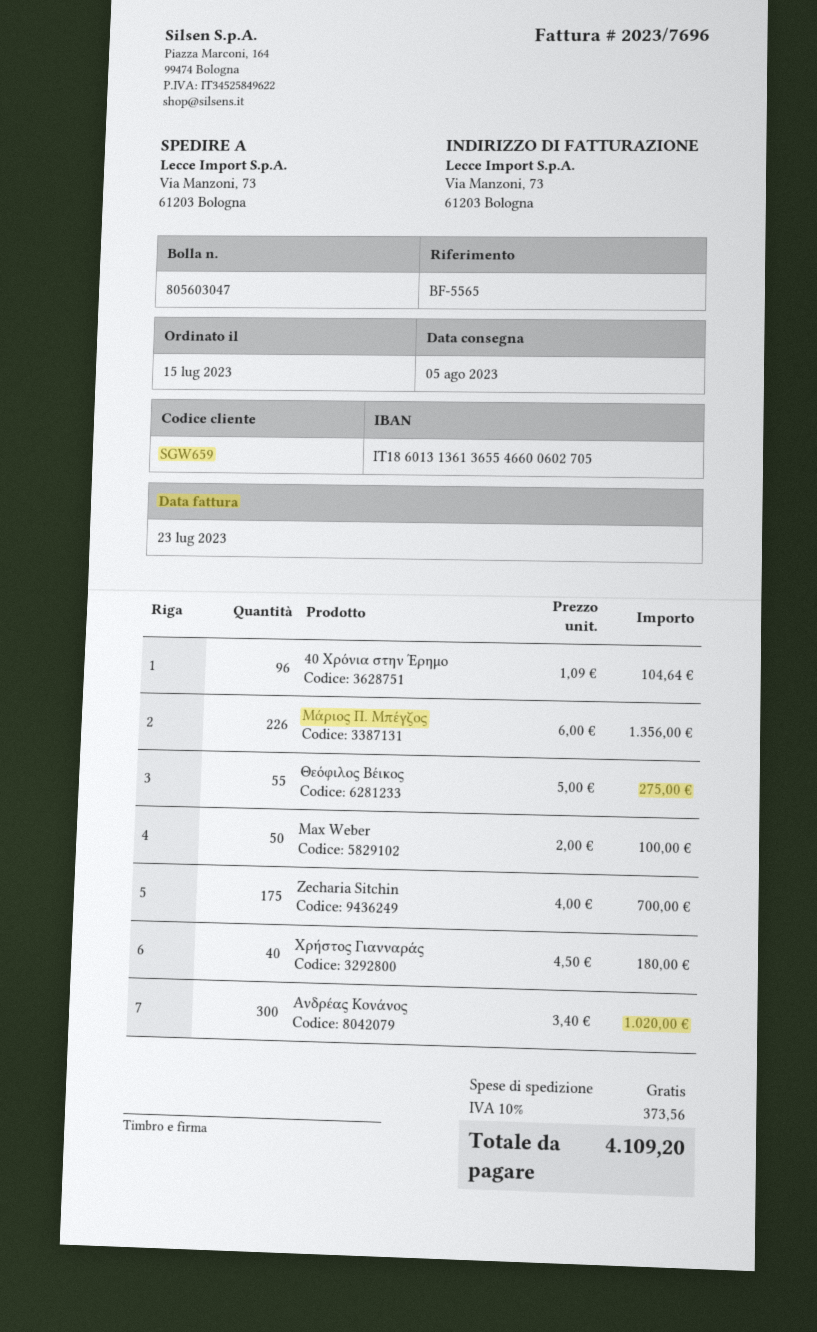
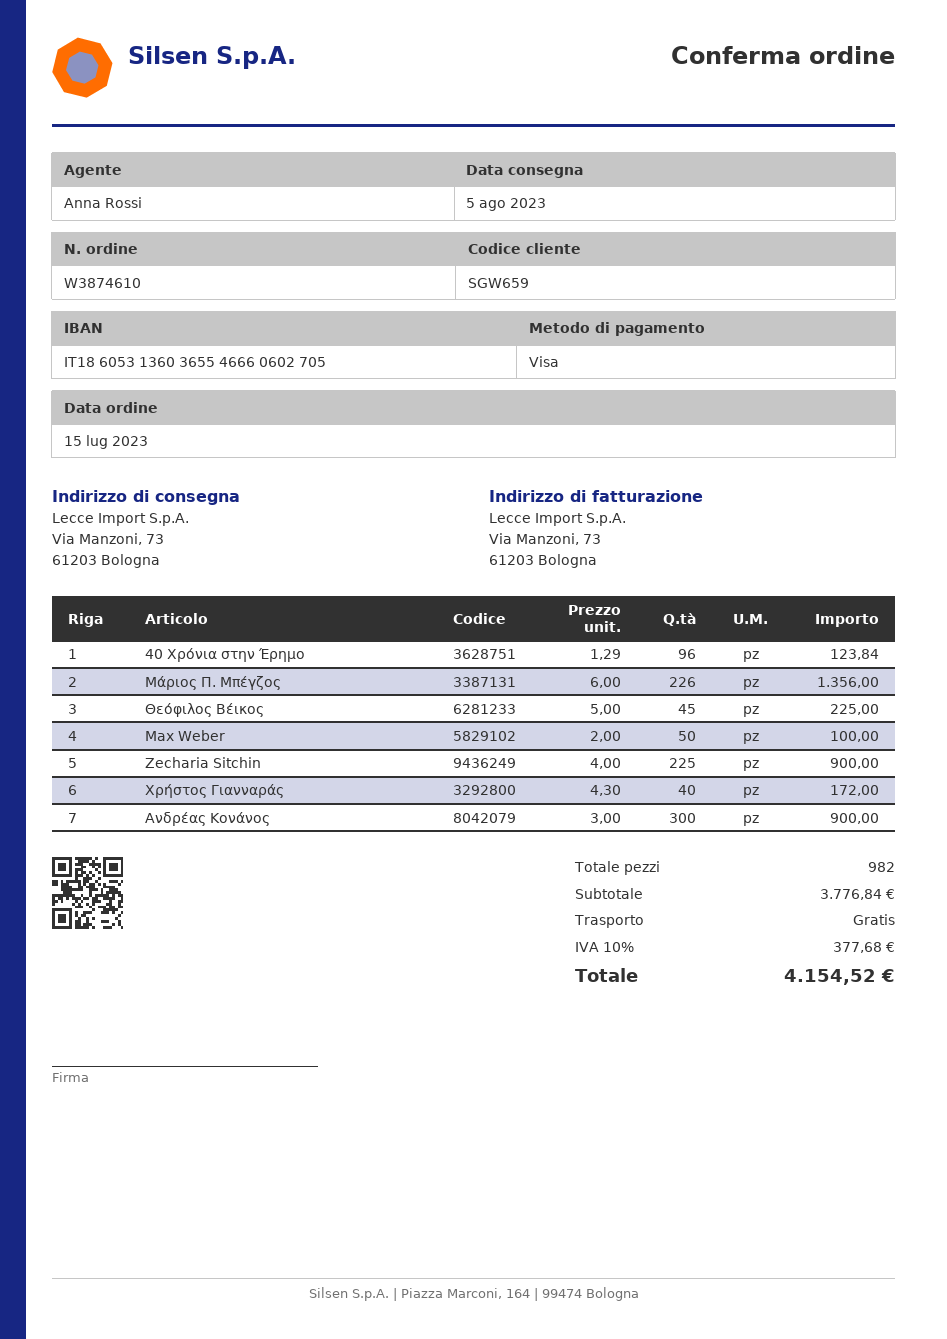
bank account: IT1860131361365546600602705 -> IT1860531360365546660602705
40 Χρόνια στην Έρημο: 96 x 1.09 = 104.64 -> 96 x 1.29 = 123.84
Θεόφιλος Βέικος: 55 x 5.00 = 275.00 -> 45 x 5.00 = 225.00
Zecharia Sitchin: 175 x 4.00 = 700.00 -> 225 x 4.00 = 900.00
Χρήστος Γιανναράς: 40 x 4.50 = 180.00 -> 40 x 4.30 = 172.00
Ανδρέας Κονάνος: 300 x 3.40 = 1020.00 -> 300 x 3.00 = 900.00
tax: 10% = 373.56 -> 10% = 377.68
total: 4109.20 -> 4154.52

